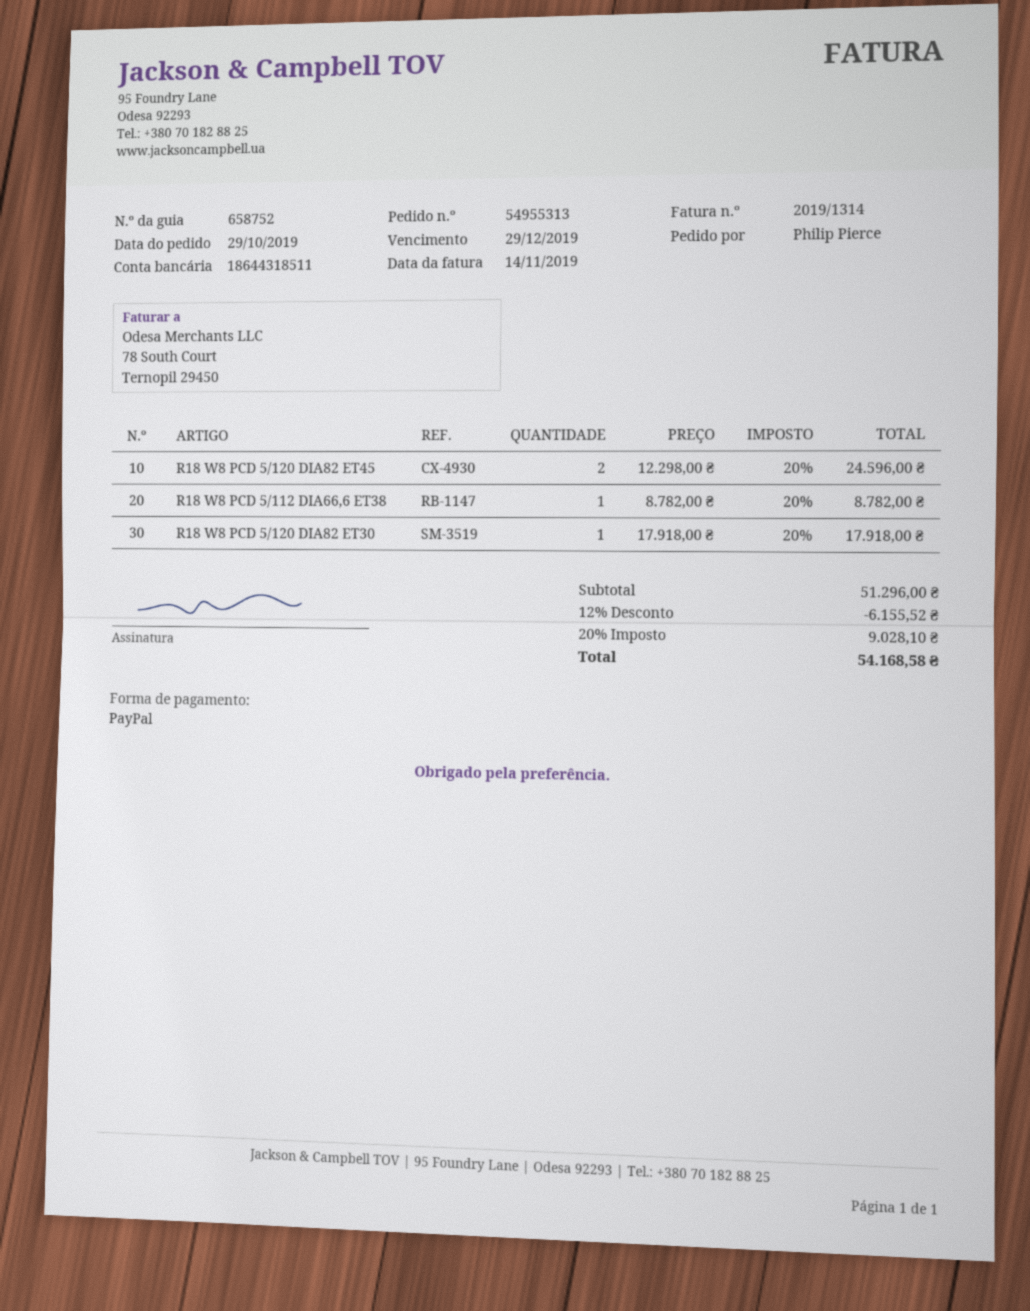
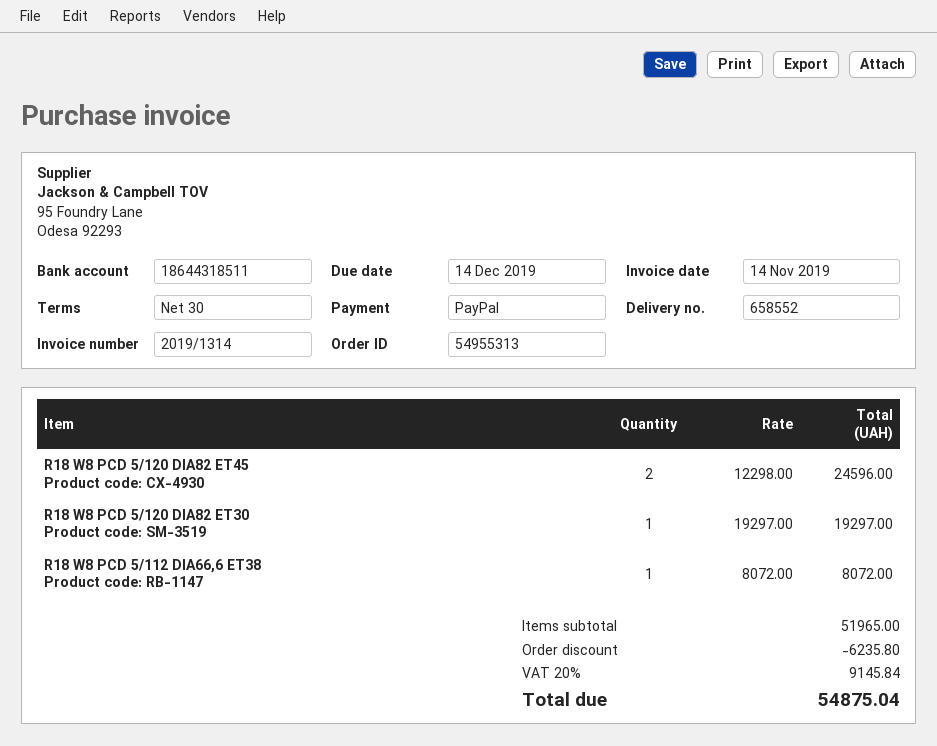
delivery note number: 658752 -> 658552
due date: 2019-12-29 -> 2019-12-14
R18 W8 PCD 5/112 DIA66,6 ET38: 1 x 8782.00 = 8782.00 -> 1 x 8072.00 = 8072.00
R18 W8 PCD 5/120 DIA82 ET30: 1 x 17918.00 = 17918.00 -> 1 x 19297.00 = 19297.00
subtotal: 51296.00 -> 51965.00
discount: 6155.52 -> 6235.80
tax: 20% = 9028.10 -> 20% = 9145.84
total: 54168.58 -> 54875.04

